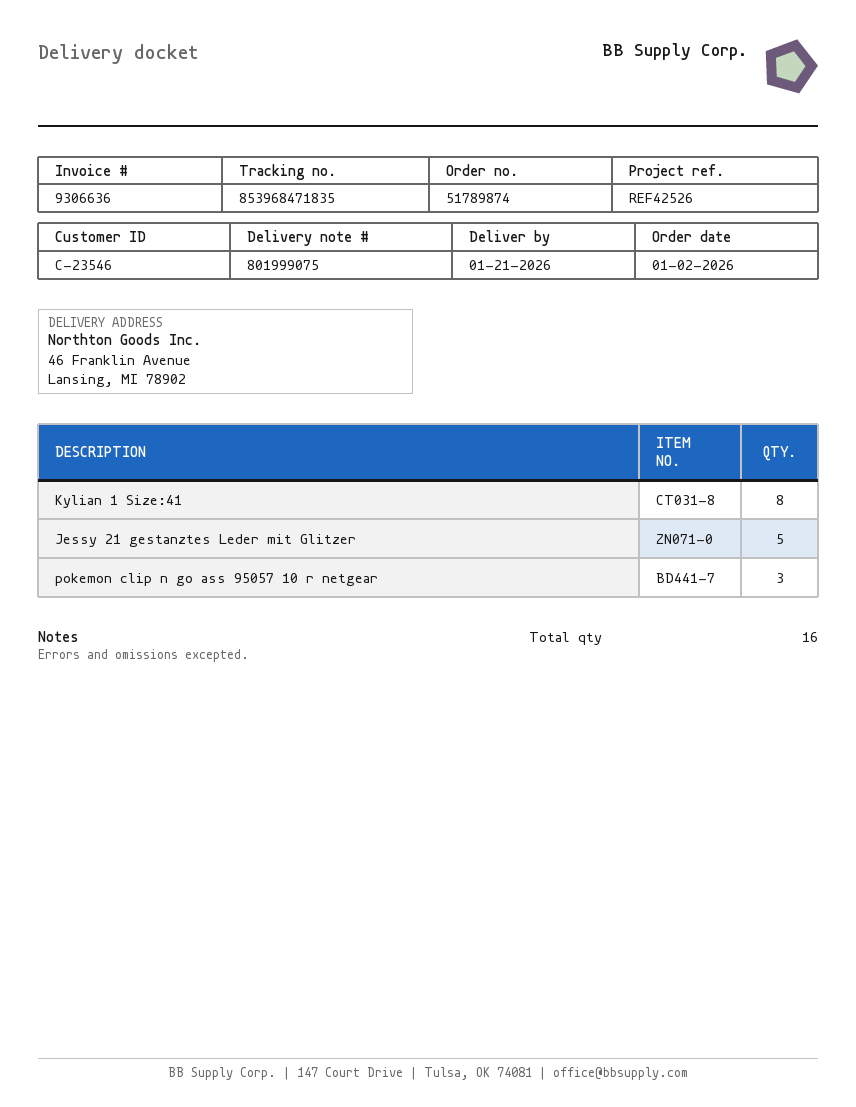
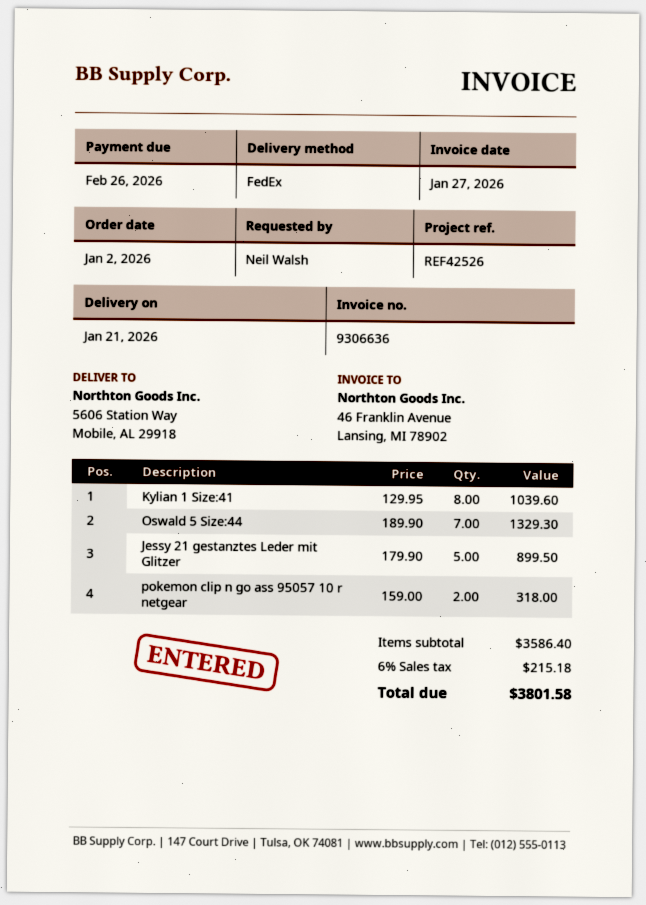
ship to: 46 Franklin Avenue, Lansing, MI 78902 -> 5606 Station Way, Mobile, AL 29918
pokemon clip n go ass 95057 10 r netgear: 3 -> 2
Oswald 5 Size:44: none -> 7

